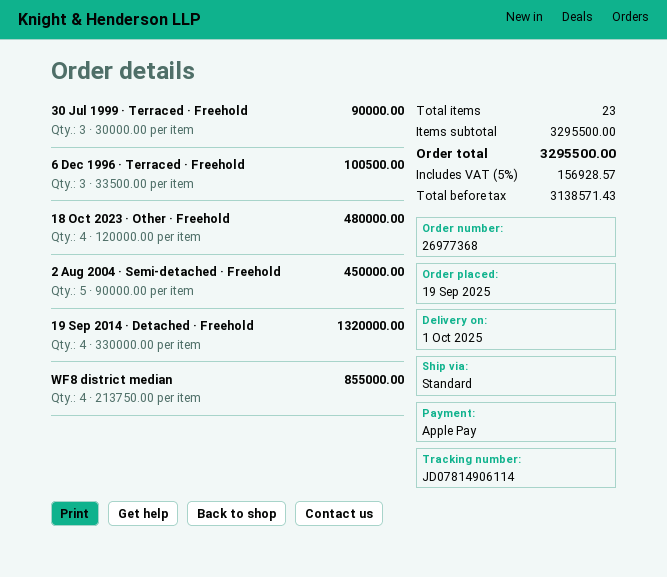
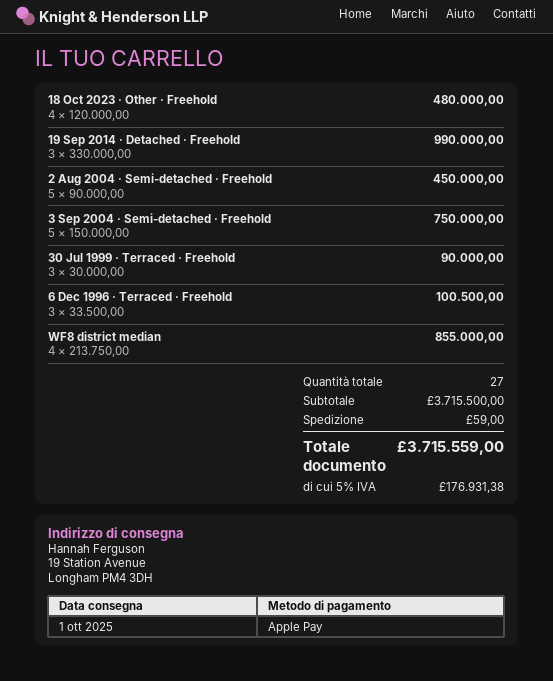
19 Sep 2014 · Detached · Freehold: 4 x 330000.00 = 1320000.00 -> 3 x 330000.00 = 990000.00
3 Sep 2004 · Semi-detached · Freehold: none -> 5 x 150000.00 = 750000.00
total quantity: 23 -> 27
subtotal: 3295500.00 -> 3715500.00
shipping: none -> 59.00
tax: 5% = 156928.57 -> 5% = 176931.38
total: 3295500.00 -> 3715559.00

